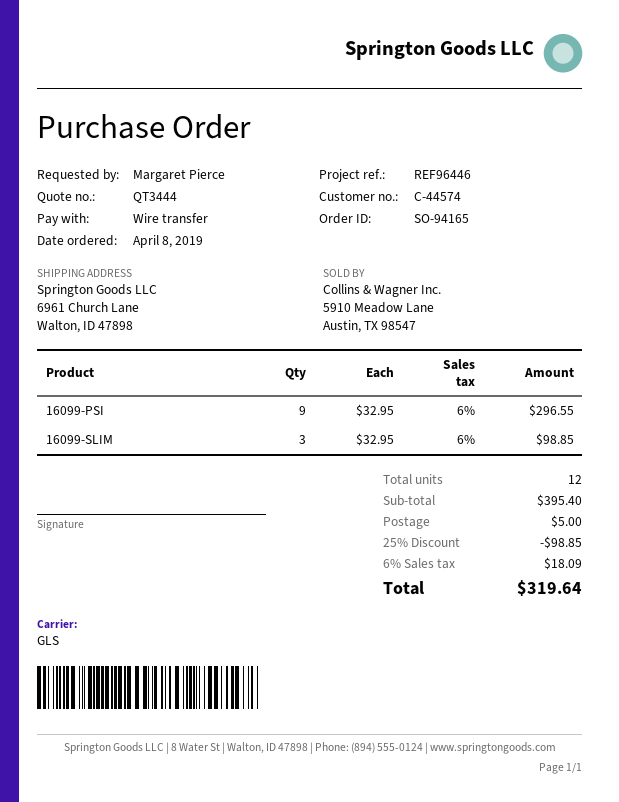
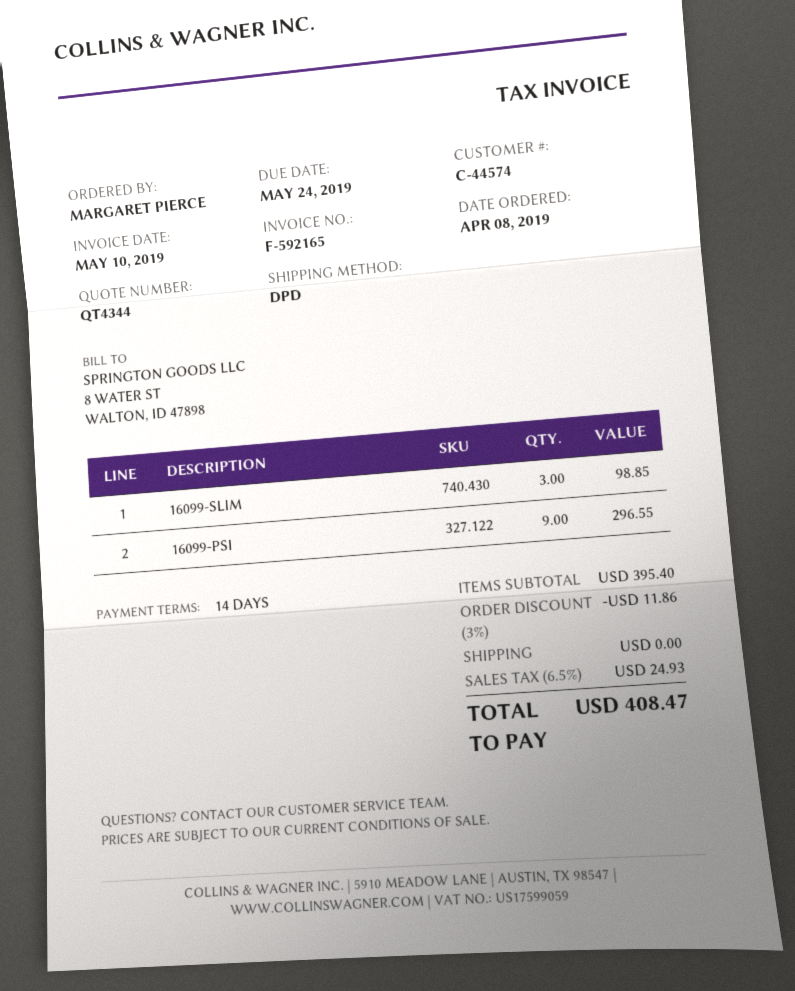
quote number: QT3444 -> QT4344
shipping method: GLS -> DPD
discount: 25% = 98.85 -> 3% = 11.86
shipping: 5.00 -> 0.00
tax: 6% = 18.09 -> 6.5% = 24.93
total: 319.64 -> 408.47

